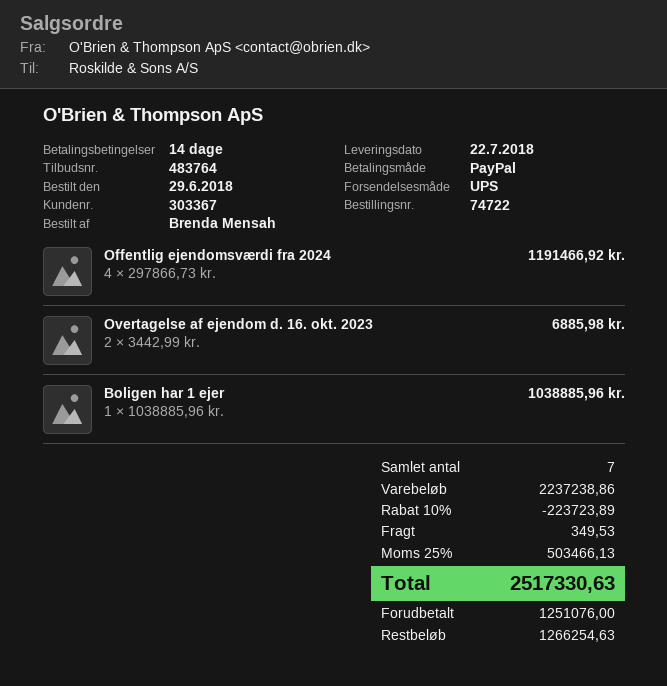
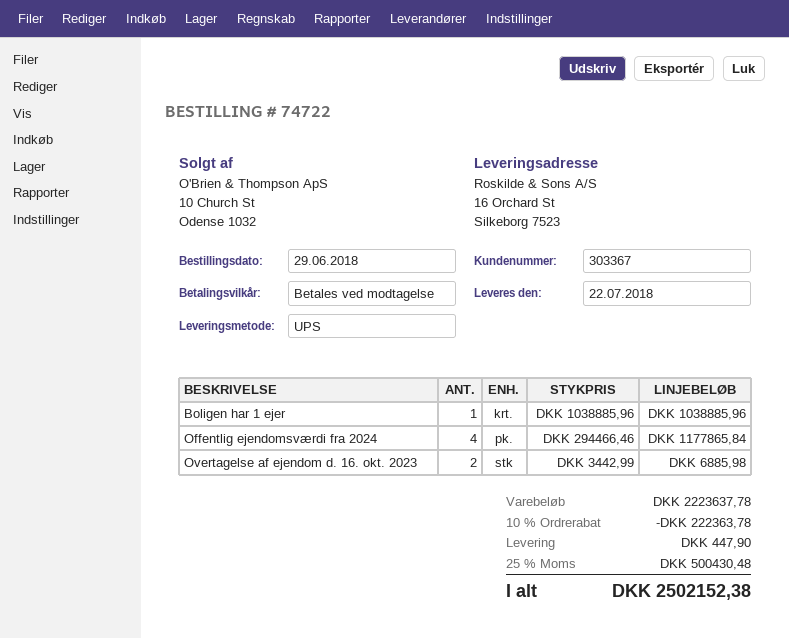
payment terms: 14 days -> on receipt
Offentlig ejendomsværdi fra 2024: 4 x 297866.73 = 1191466.92 -> 4 x 294466.46 = 1177865.84
subtotal: 2237238.86 -> 2223637.78
discount: 10% = 223723.89 -> 10% = 222363.78
shipping: 349.53 -> 447.90
tax: 25% = 503466.13 -> 25% = 500430.48
total: 2517330.63 -> 2502152.38

